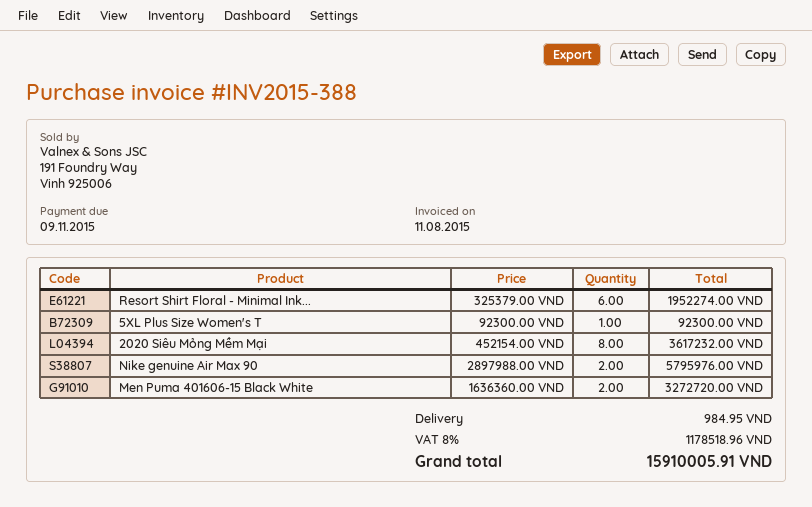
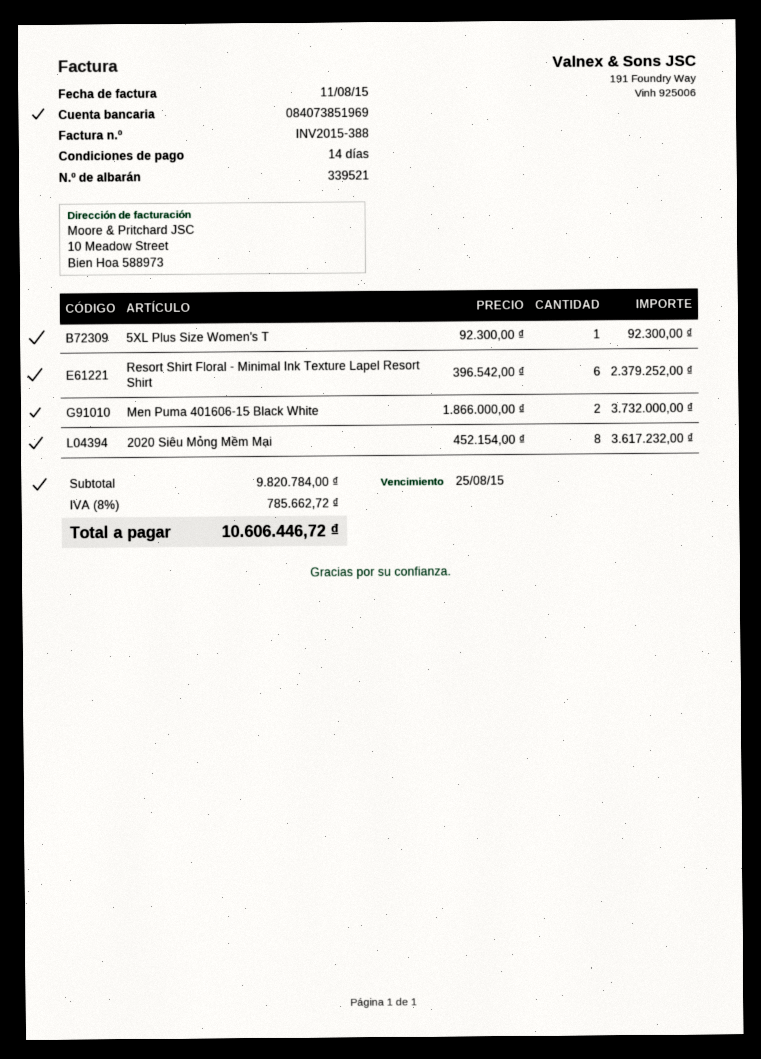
due date: 2015-11-09 -> 2015-08-25
Resort Shirt Floral - Minimal Ink...: 6 x 325379.00 = 1952274.00 -> 6 x 396542.00 = 2379252.00
Nike genuine Air Max 90: 2 x 2897988.00 = 5795976.00 -> none
Men Puma 401606-15 Black White: 2 x 1636360.00 = 3272720.00 -> 2 x 1866000.00 = 3732000.00
shipping: 984.95 -> none
tax: 8% = 1178518.96 -> 8% = 785662.72
total: 15910005.91 -> 10606446.72

